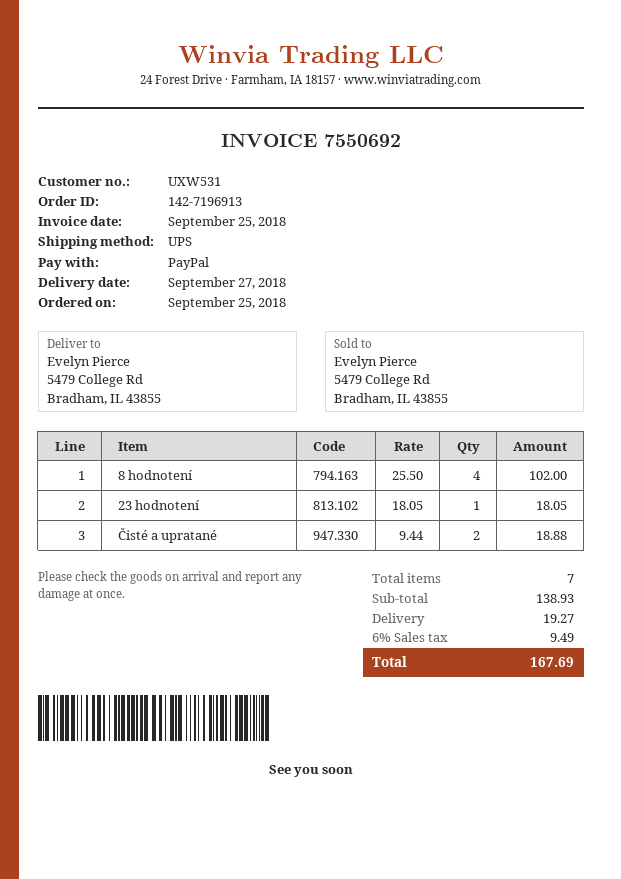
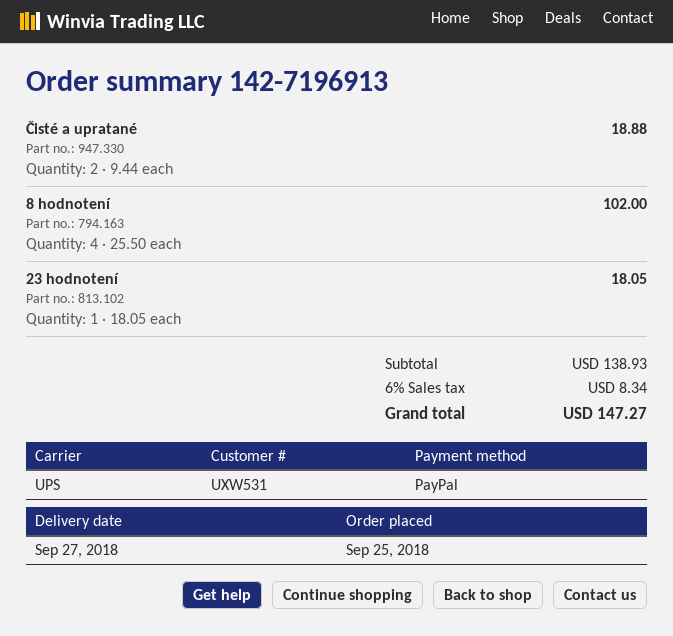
shipping: 19.27 -> none
tax: 6% = 9.49 -> 6% = 8.34
total: 167.69 -> 147.27

